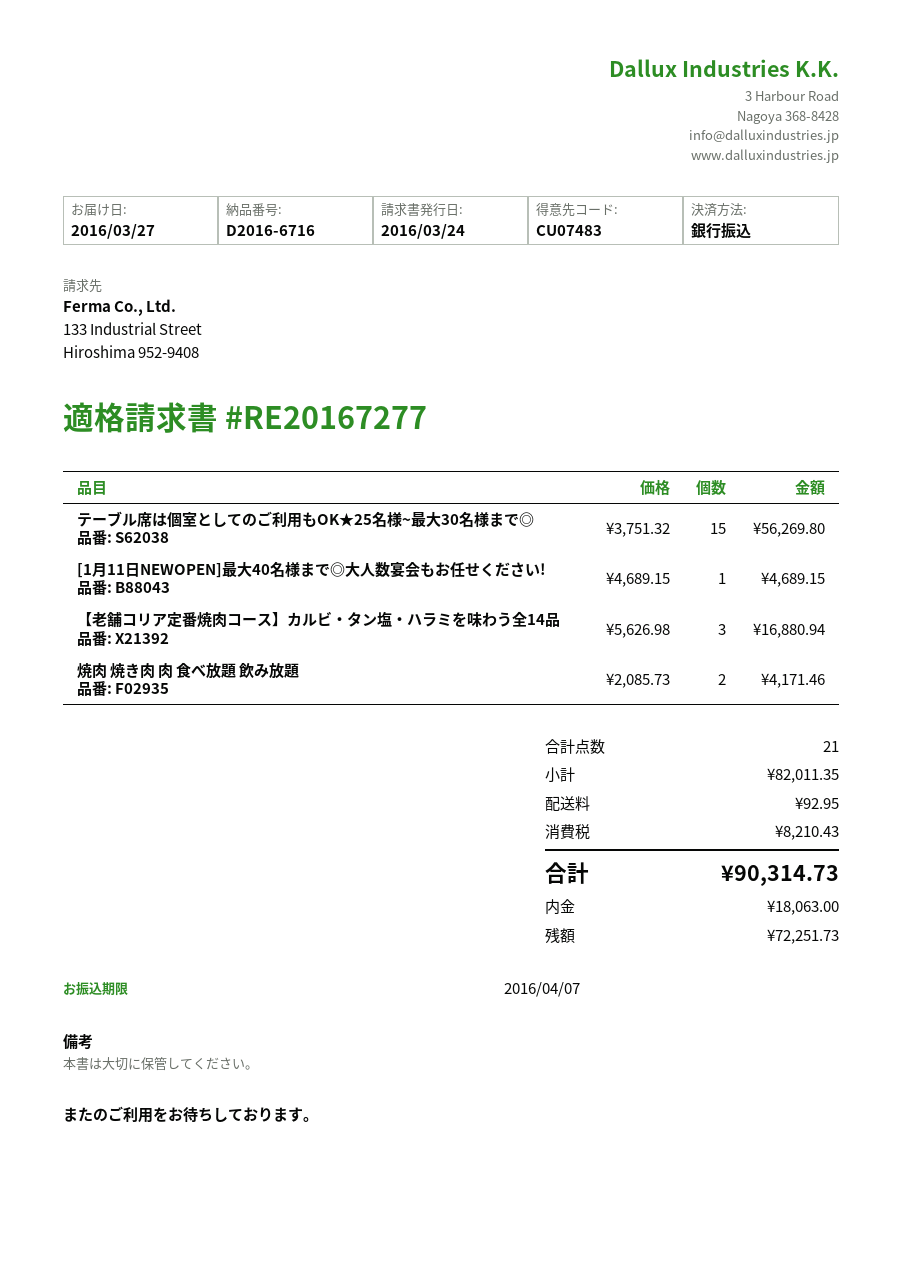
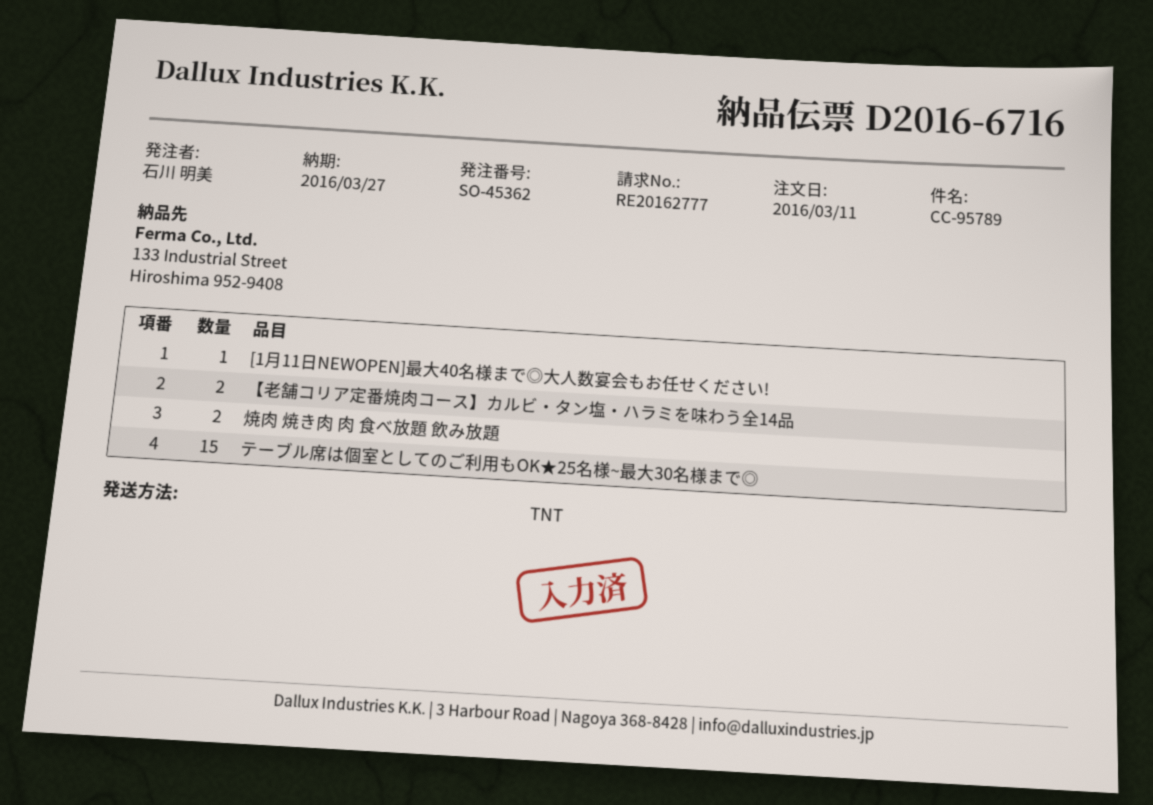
invoice number: RE20167277 -> RE20162777
【老舗コリア定番焼肉コース】カルビ・タン塩・ハラミを味わう全14品: 3 -> 2

